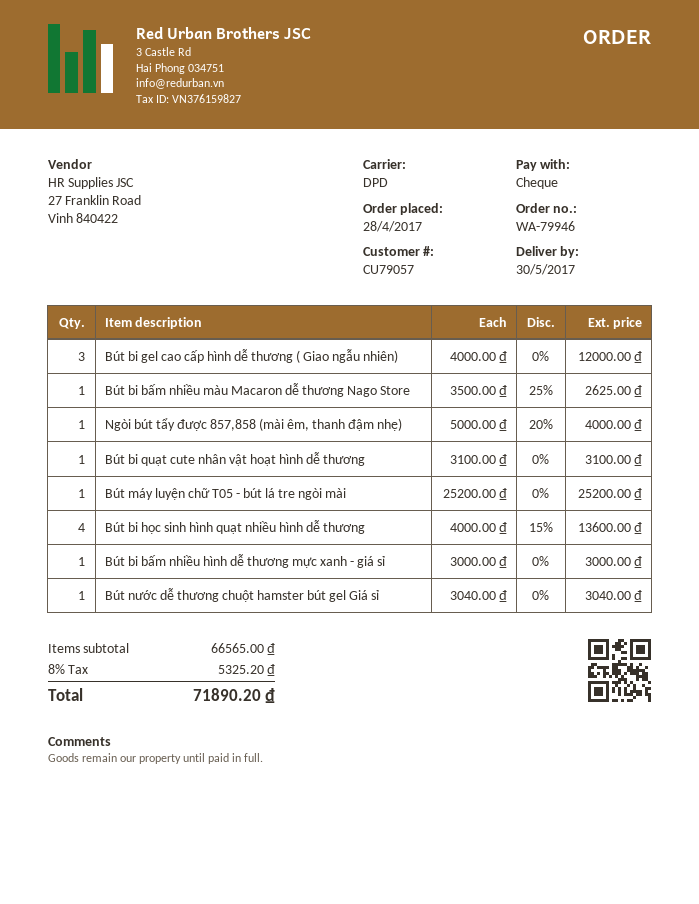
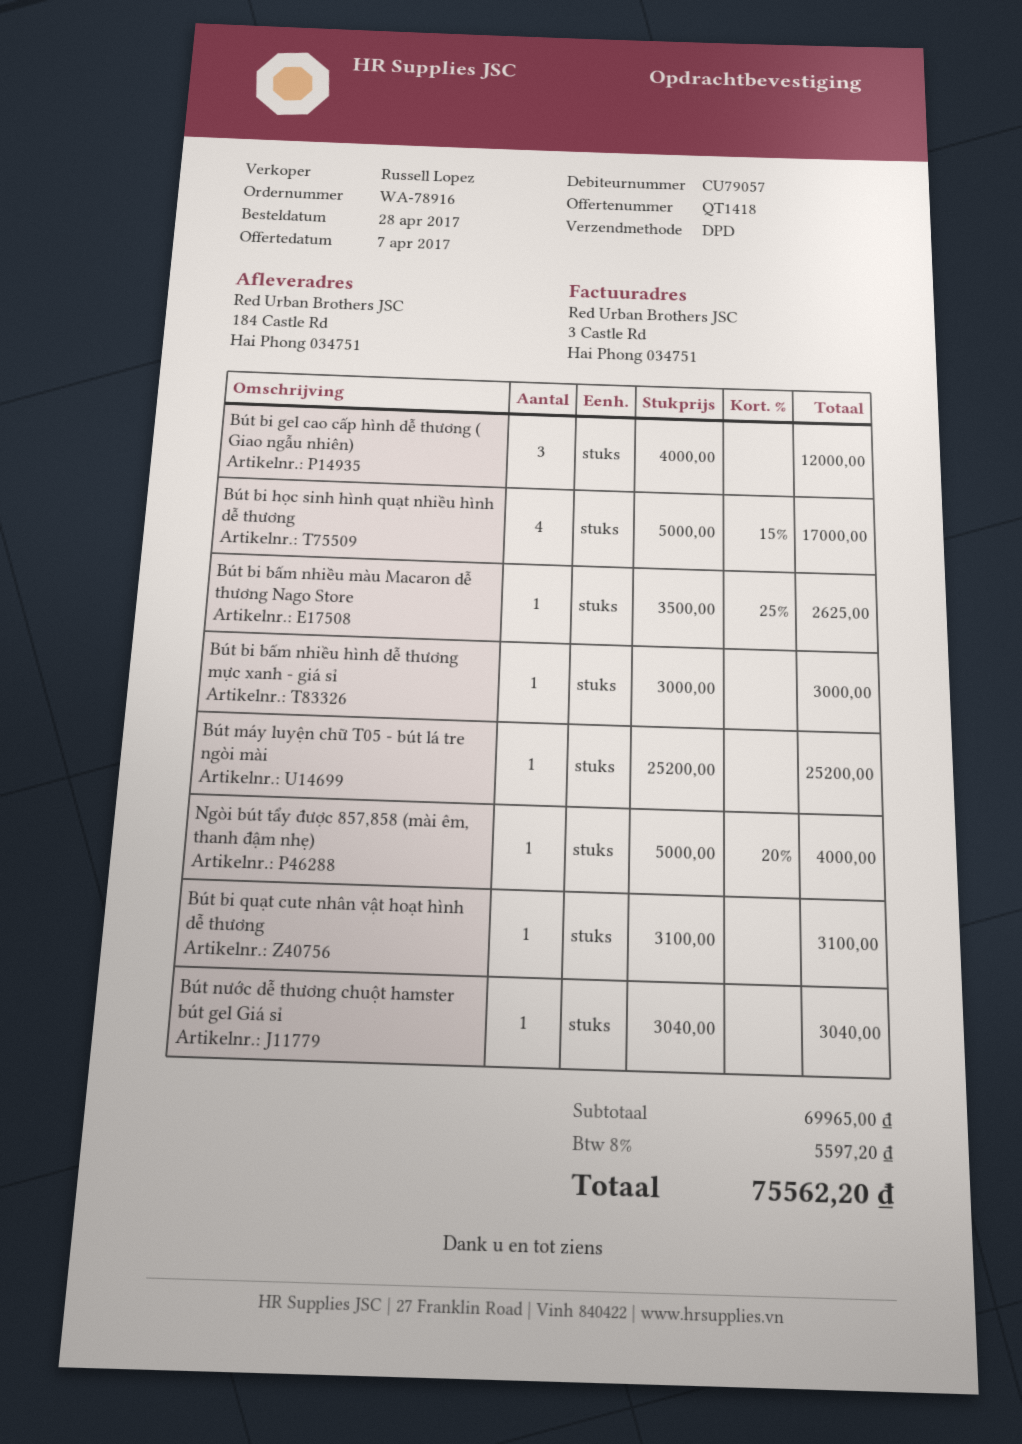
order number: WA-79946 -> WA-78916
Bút bi học sinh hình quạt nhiều hình dễ thương: 4 x 4000.00 - 15% = 13600.00 -> 4 x 5000.00 - 15% = 17000.00
subtotal: 66565.00 -> 69965.00
tax: 8% = 5325.20 -> 8% = 5597.20
total: 71890.20 -> 75562.20

